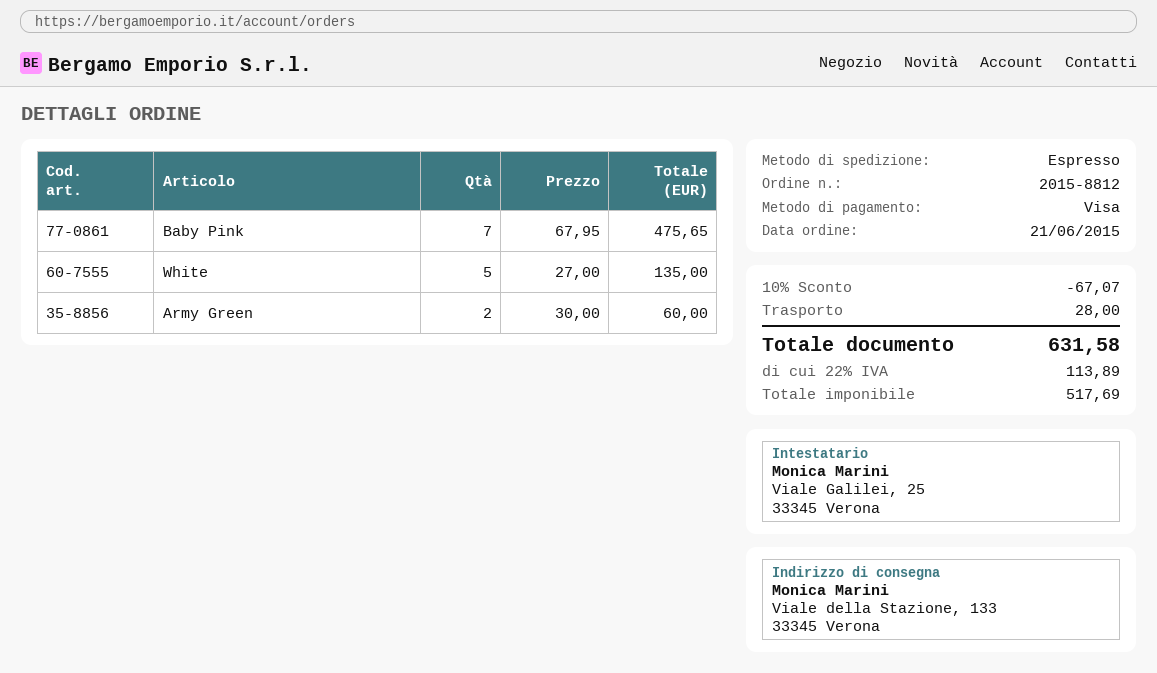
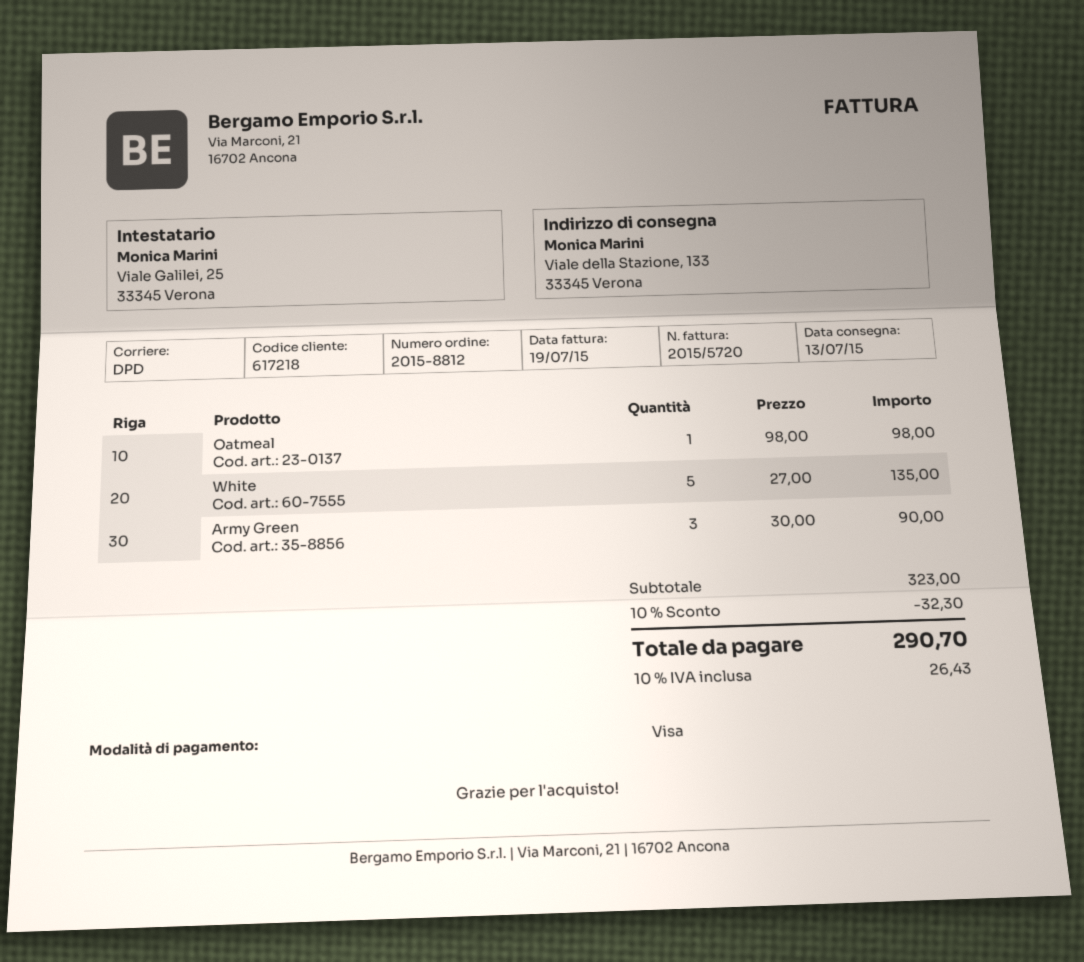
shipping method: express -> DPD
Baby Pink: 7 x 67.95 = 475.65 -> none
Army Green: 2 x 30.00 = 60.00 -> 3 x 30.00 = 90.00
Oatmeal: none -> 1 x 98.00 = 98.00
discount: 10% = 67.07 -> 10% = 32.30
shipping: 28.00 -> none
tax: 22% = 113.89 -> 10% = 26.43
total: 631.58 -> 290.70

